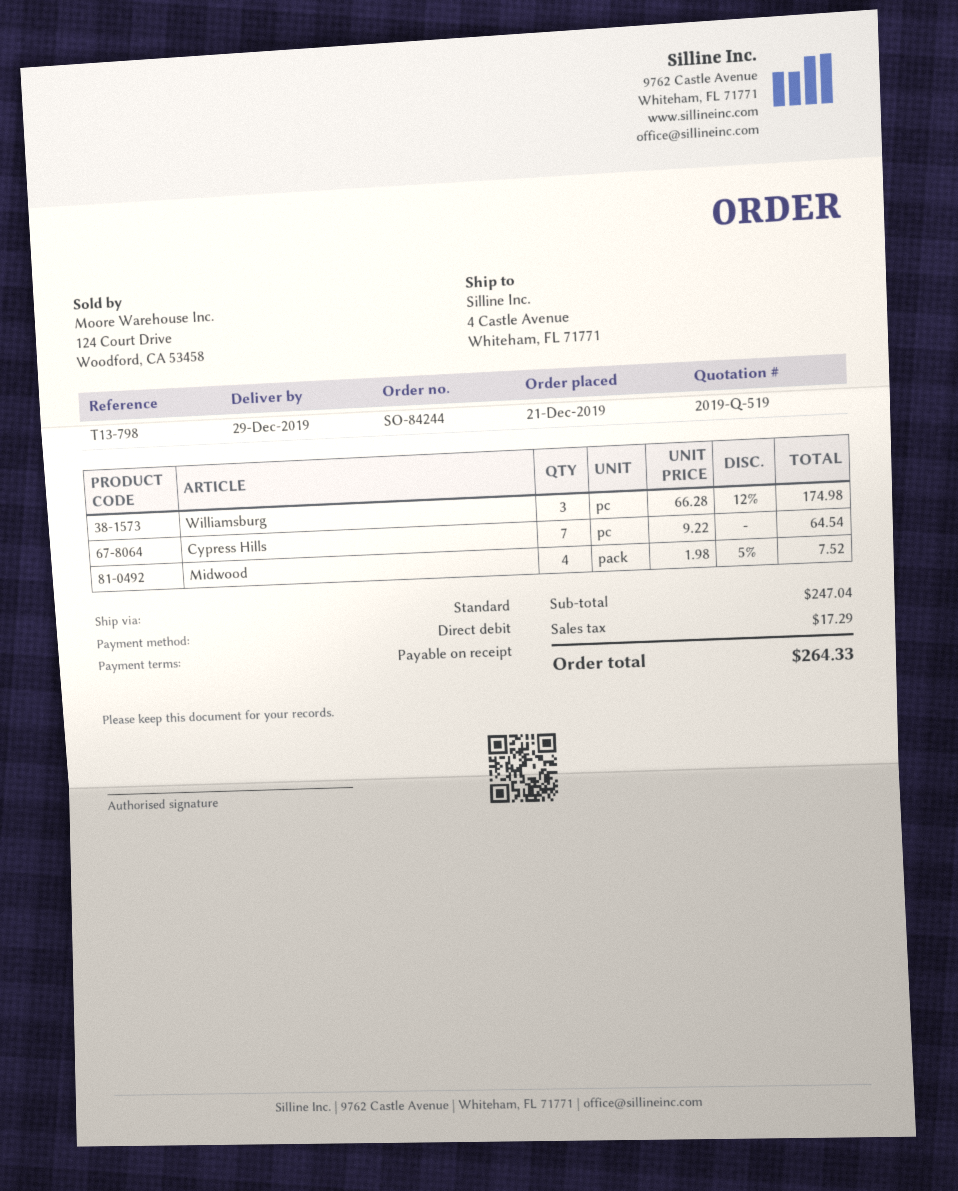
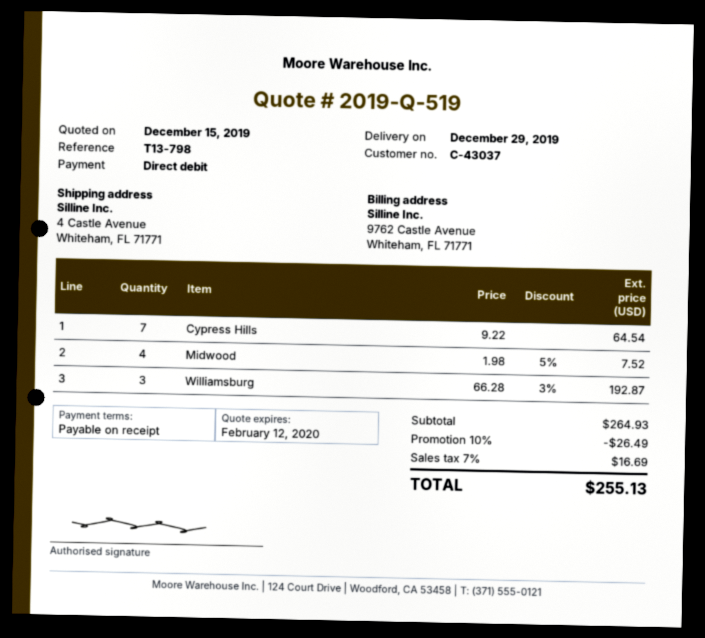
Williamsburg: 3 x 66.28 - 12% = 174.98 -> 3 x 66.28 - 3% = 192.87
subtotal: 247.04 -> 264.93
discount: none -> 10% = 26.49
tax: 17.29 -> 16.69
total: 264.33 -> 255.13

